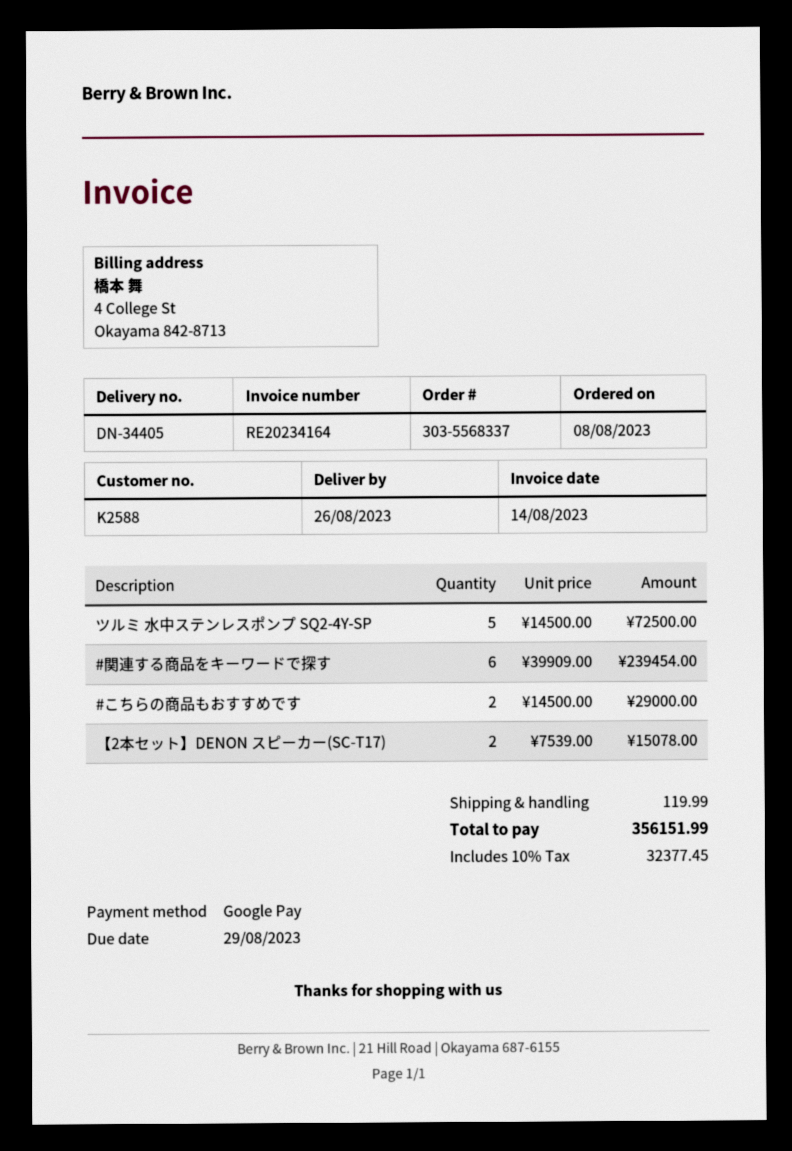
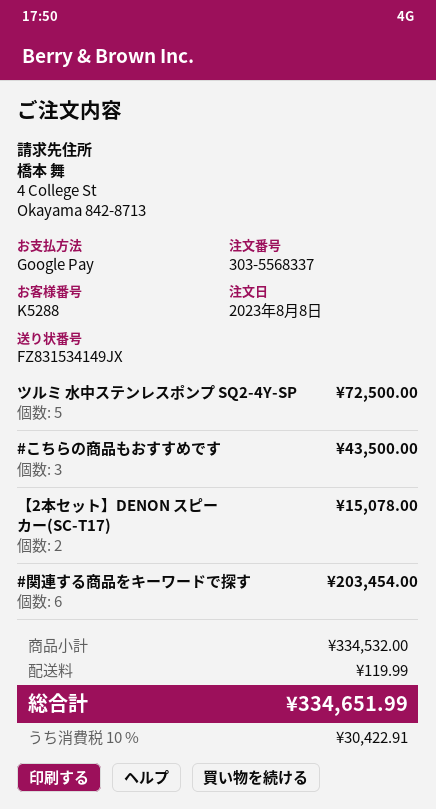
customer number: K2588 -> K5288
#関連する商品をキーワードで探す: 6 for 239454.00 -> 6 for 203454.00
#こちらの商品もおすすめです: 2 for 29000.00 -> 3 for 43500.00
tax: 10% = 32377.45 -> 10% = 30422.91
total: 356151.99 -> 334651.99

